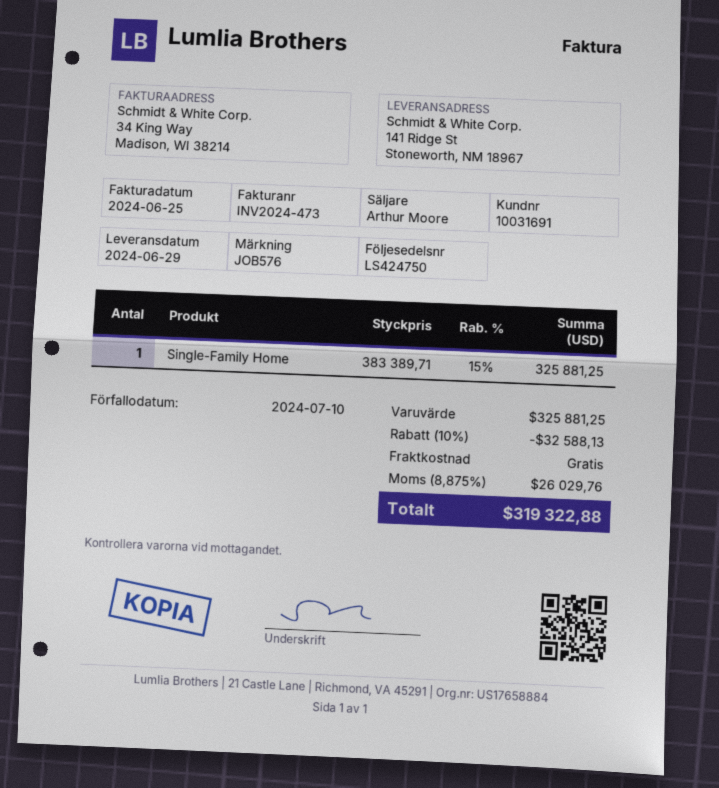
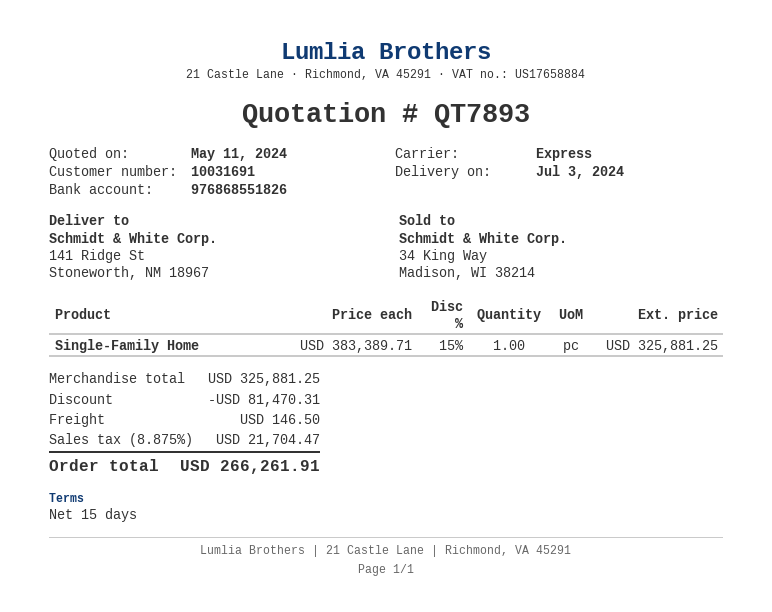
delivery date: 2024-06-29 -> 2024-07-03
discount: 32588.13 -> 81470.31
shipping: 0.00 -> 146.50
tax: 8.875% = 26029.76 -> 8.875% = 21704.47
total: 319322.88 -> 266261.91

